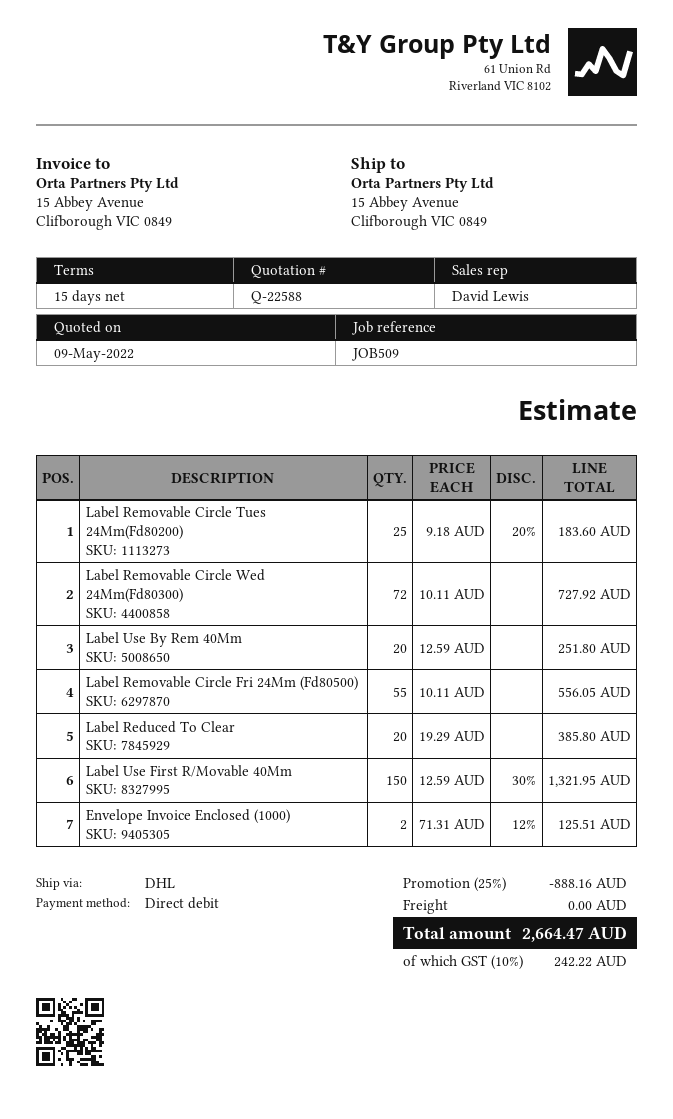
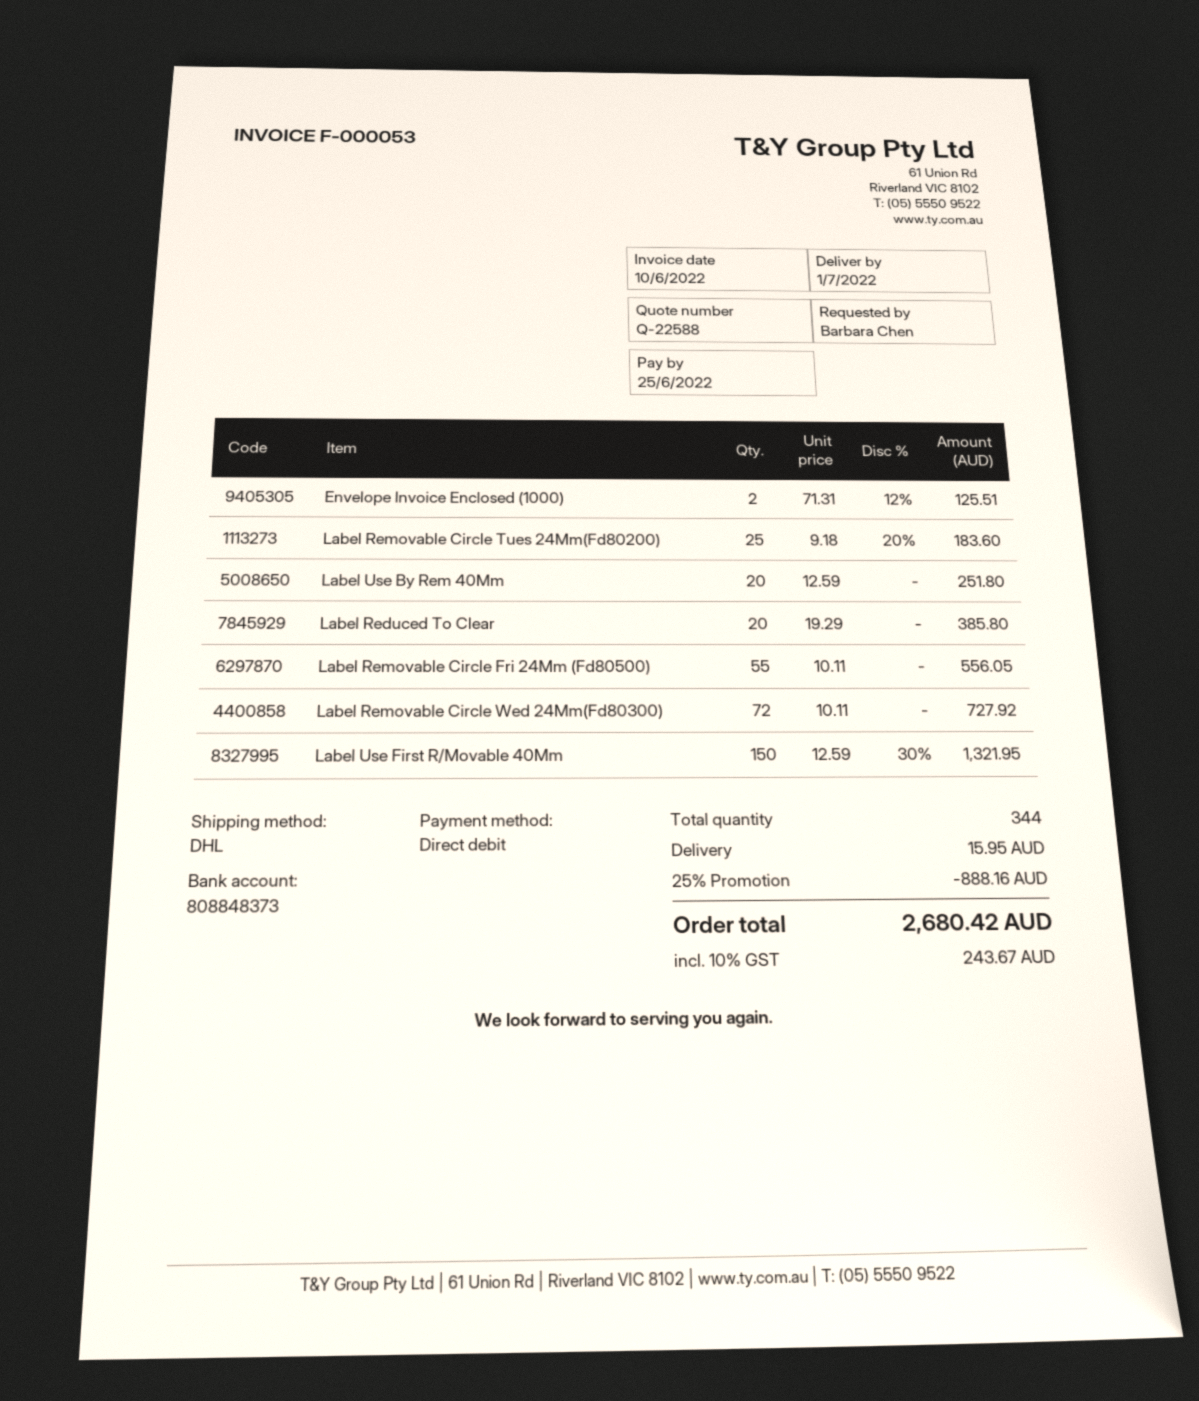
shipping: 0.00 -> 15.95
tax: 10% = 242.22 -> 10% = 243.67
total: 2664.47 -> 2680.42

